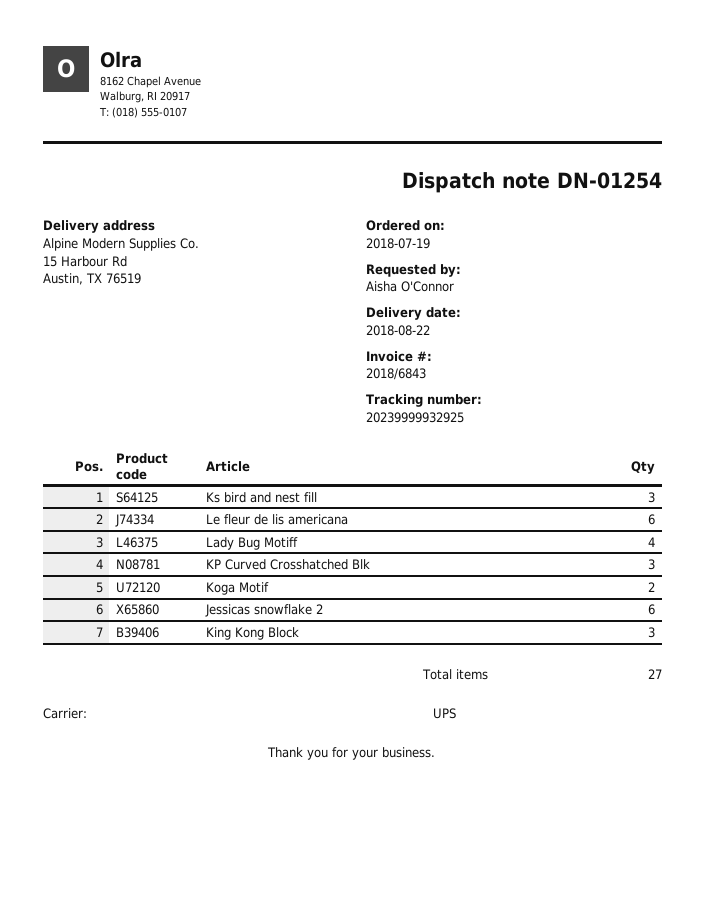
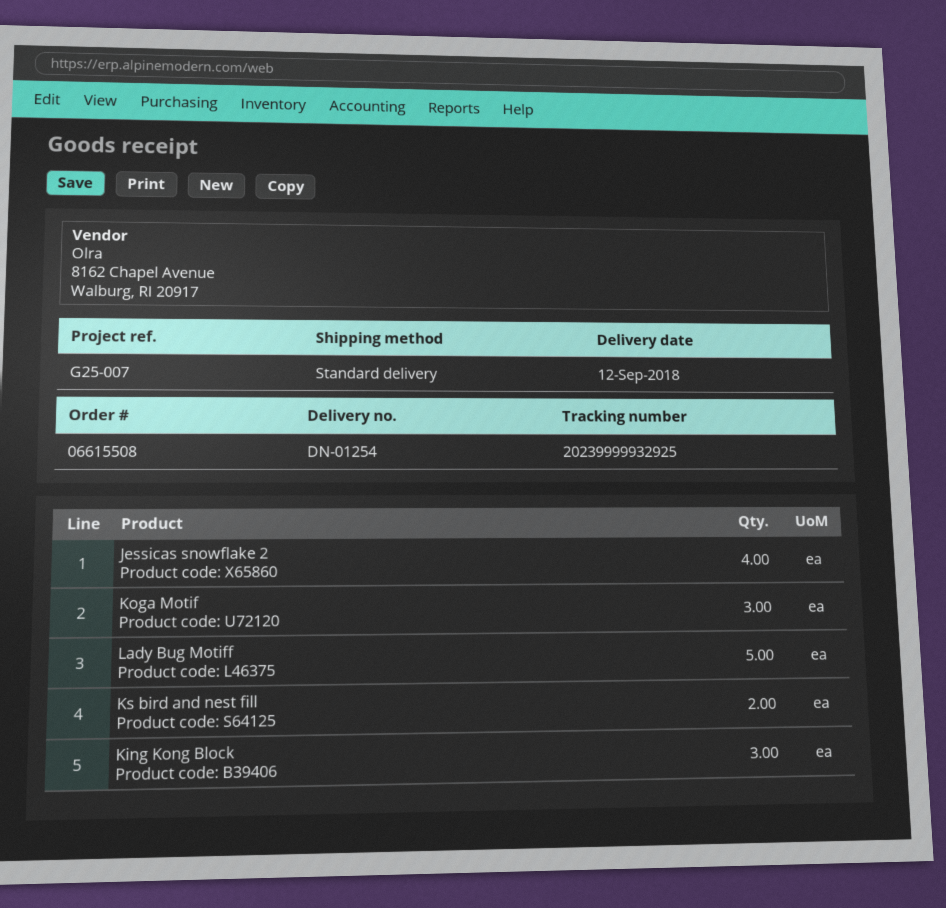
delivery date: 2018-08-22 -> 2018-09-12
shipping method: UPS -> standard
Ks bird and nest fill: 3 -> 2
Le fleur de lis americana: 6 -> none
Lady Bug Motiff: 4 -> 5
KP Curved Crosshatched Blk: 3 -> none
Koga Motif: 2 -> 3
Jessicas snowflake 2: 6 -> 4

